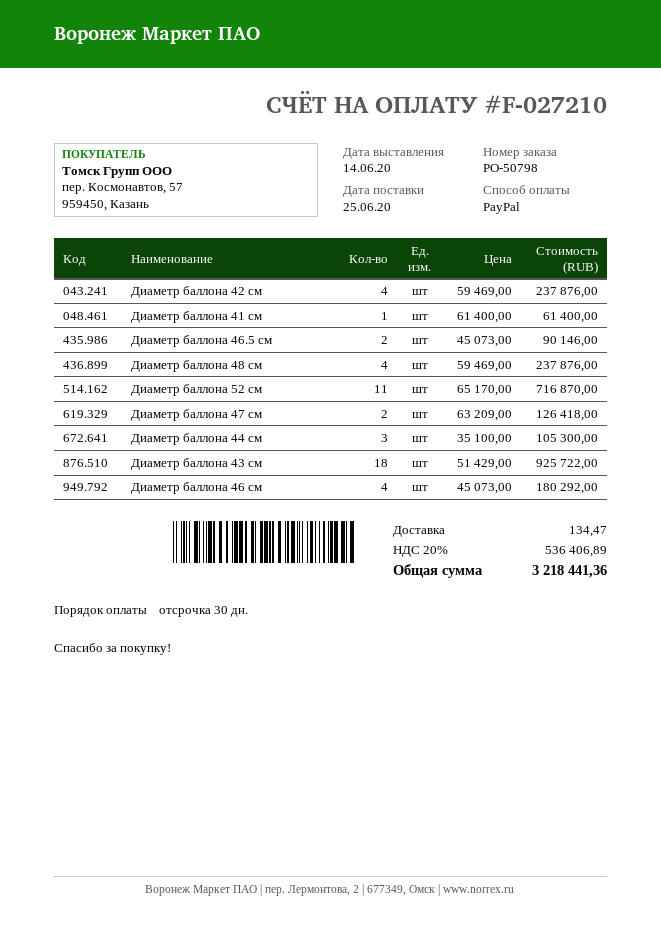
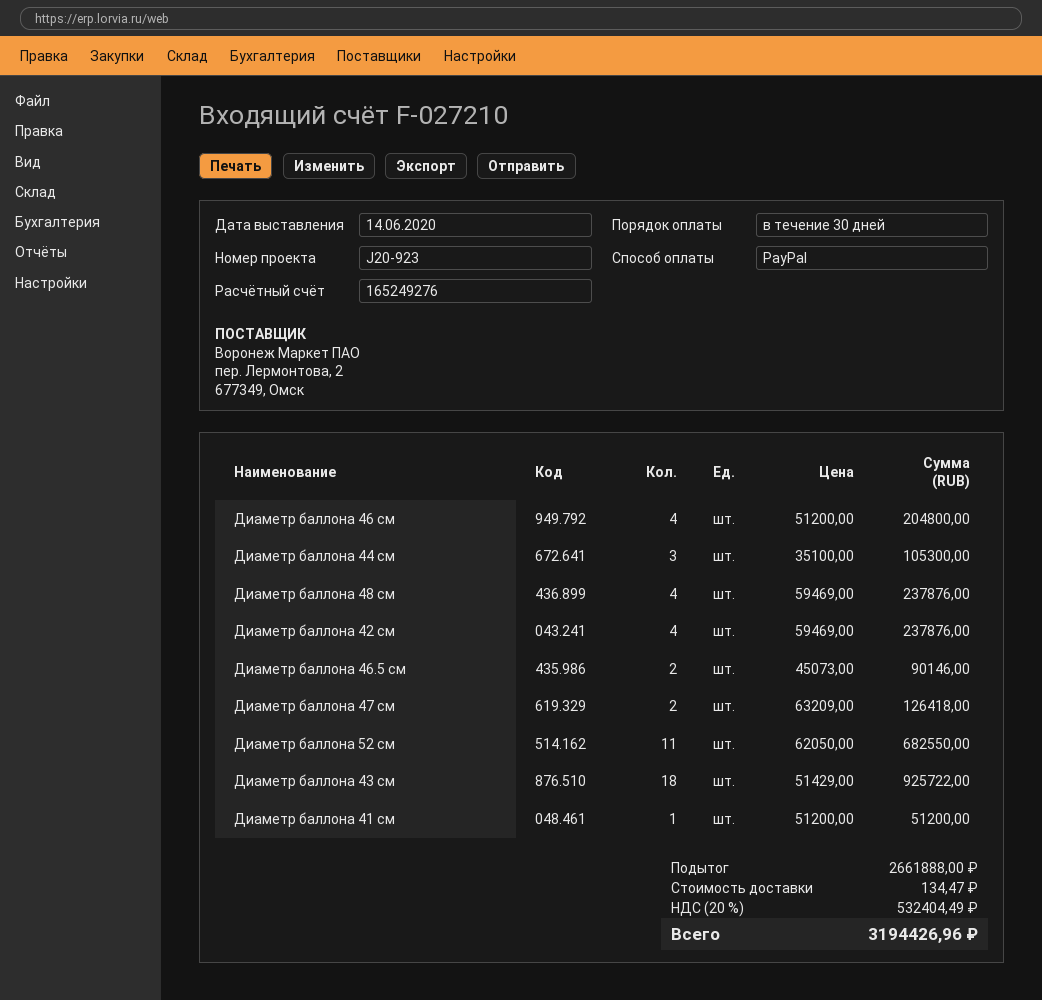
Диаметр баллона 41 см: 1 x 61400.00 = 61400.00 -> 1 x 51200.00 = 51200.00
Диаметр баллона 52 см: 11 x 65170.00 = 716870.00 -> 11 x 62050.00 = 682550.00
Диаметр баллона 46 см: 4 x 45073.00 = 180292.00 -> 4 x 51200.00 = 204800.00
tax: 20% = 536406.89 -> 20% = 532404.49
total: 3218441.36 -> 3194426.96

